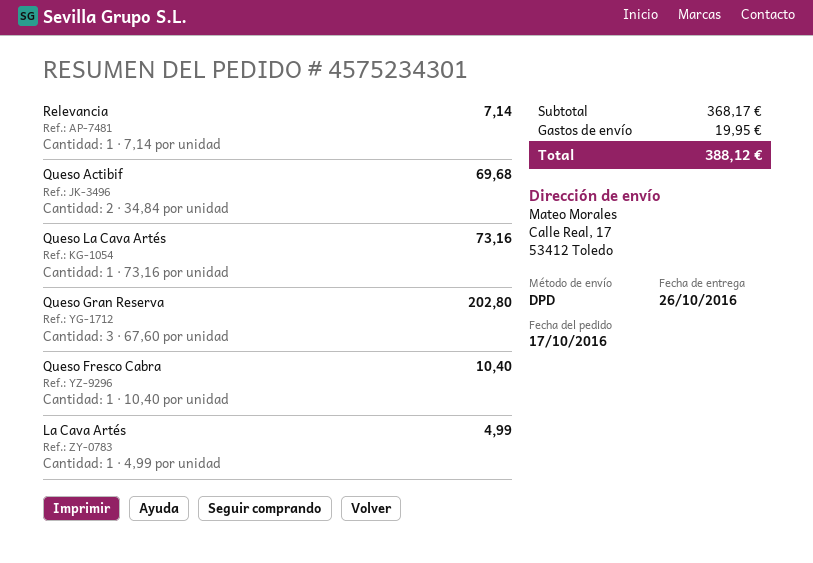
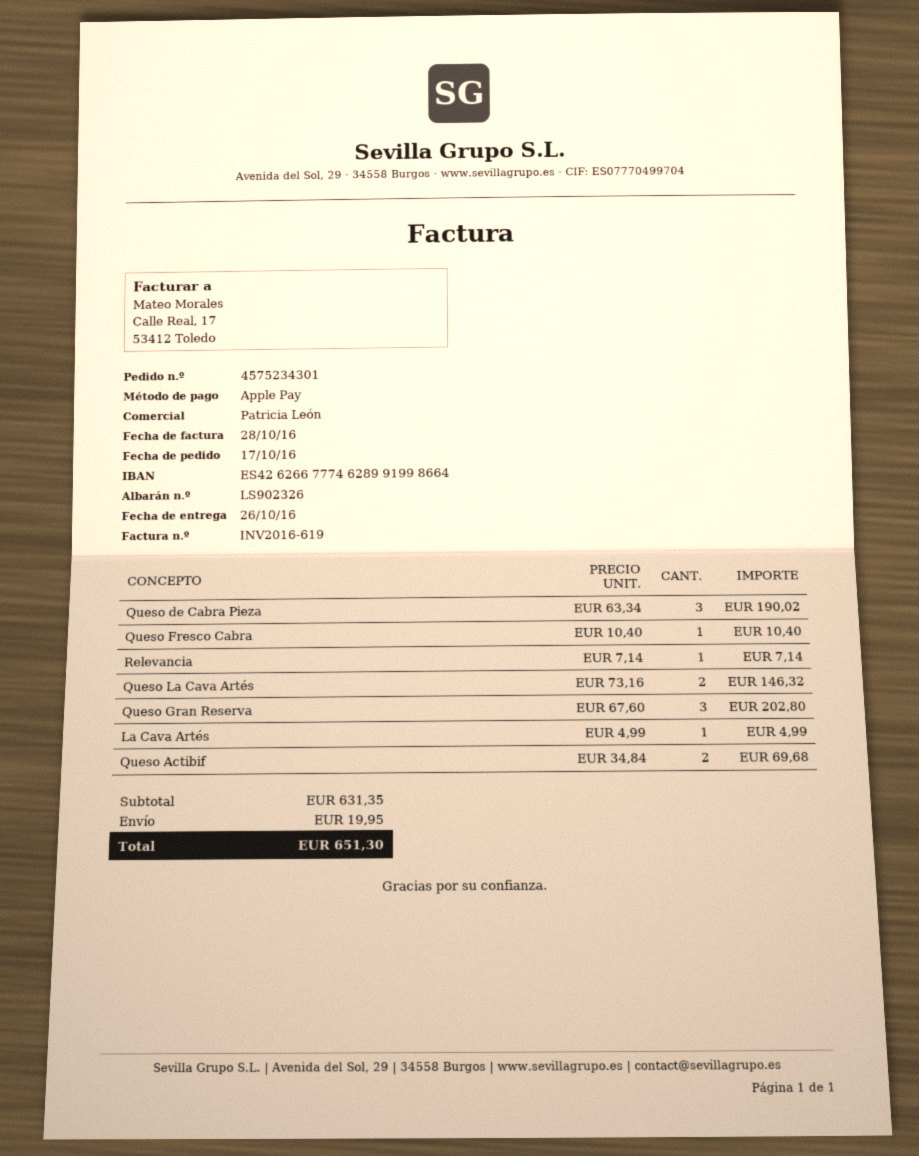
Queso La Cava Artés: 1 x 73.16 = 73.16 -> 2 x 73.16 = 146.32
Queso de Cabra Pieza: none -> 3 x 63.34 = 190.02
subtotal: 368.17 -> 631.35
total: 388.12 -> 651.30

